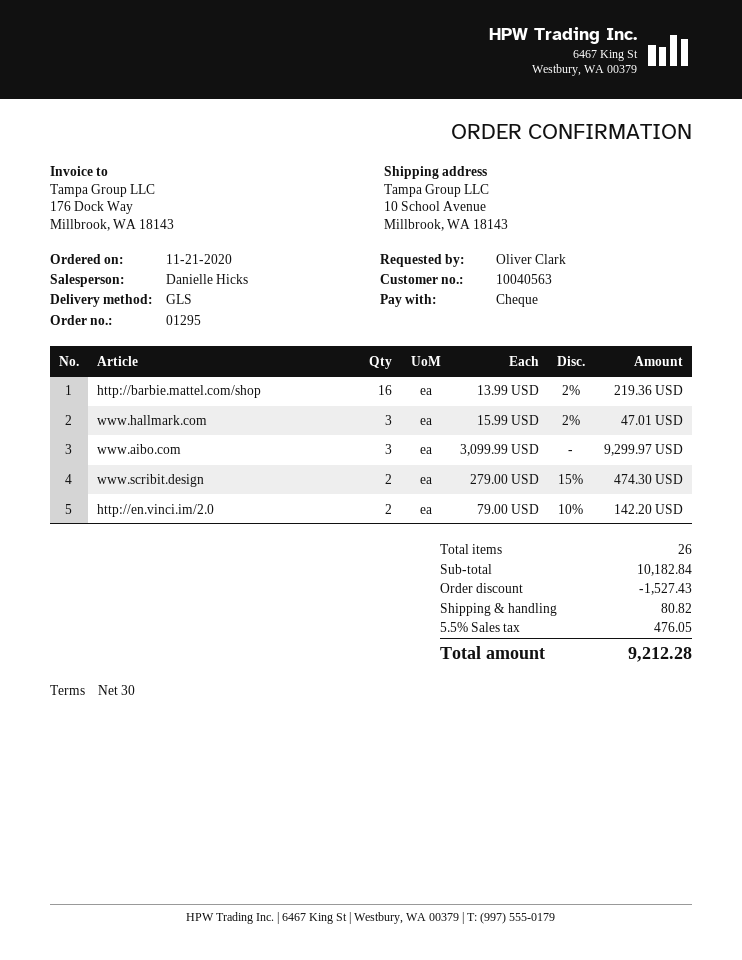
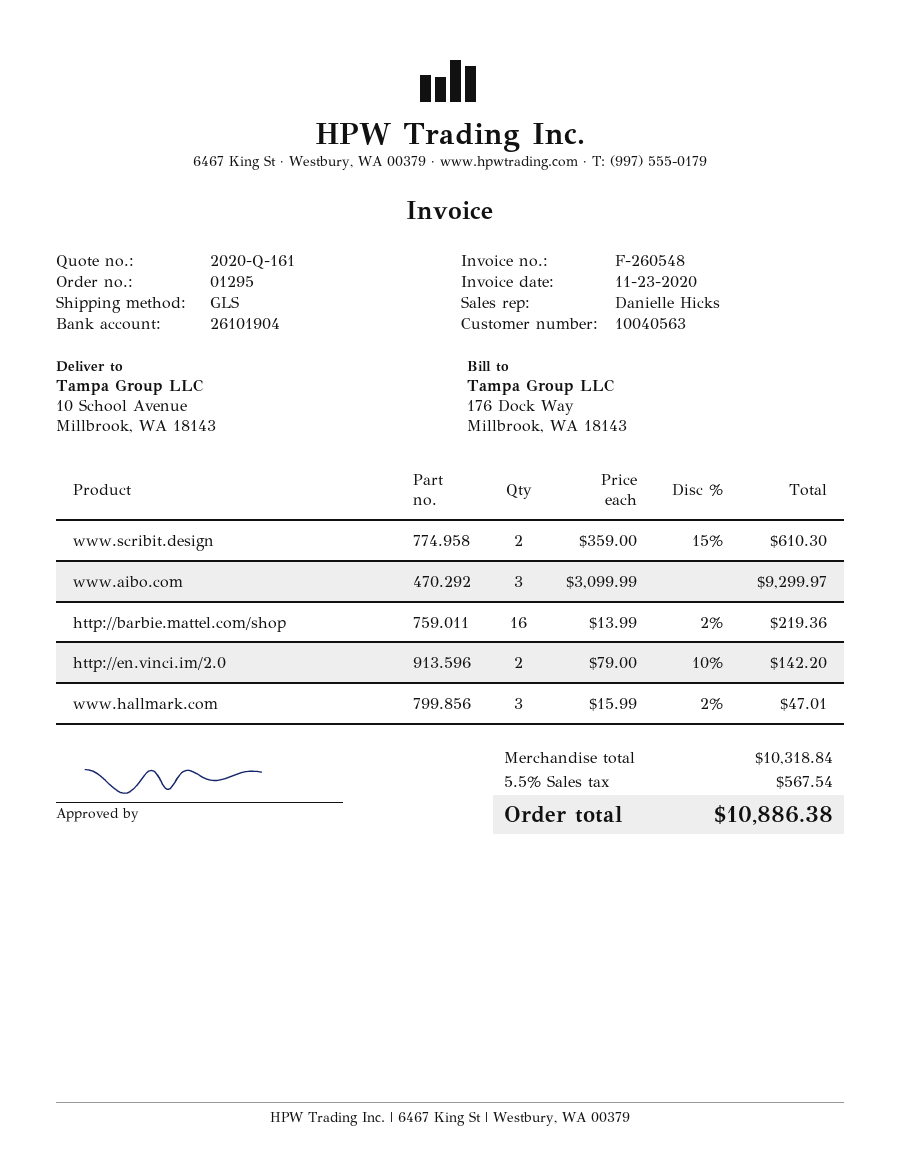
www.scribit.design: 2 x 279.00 - 15% = 474.30 -> 2 x 359.00 - 15% = 610.30
subtotal: 10182.84 -> 10318.84
discount: 1527.43 -> none
shipping: 80.82 -> none
tax: 5.5% = 476.05 -> 5.5% = 567.54
total: 9212.28 -> 10886.38

